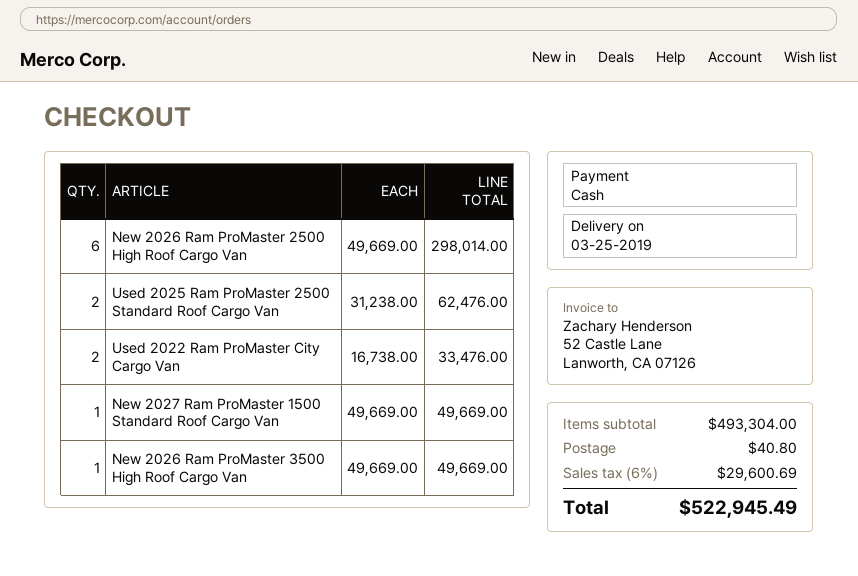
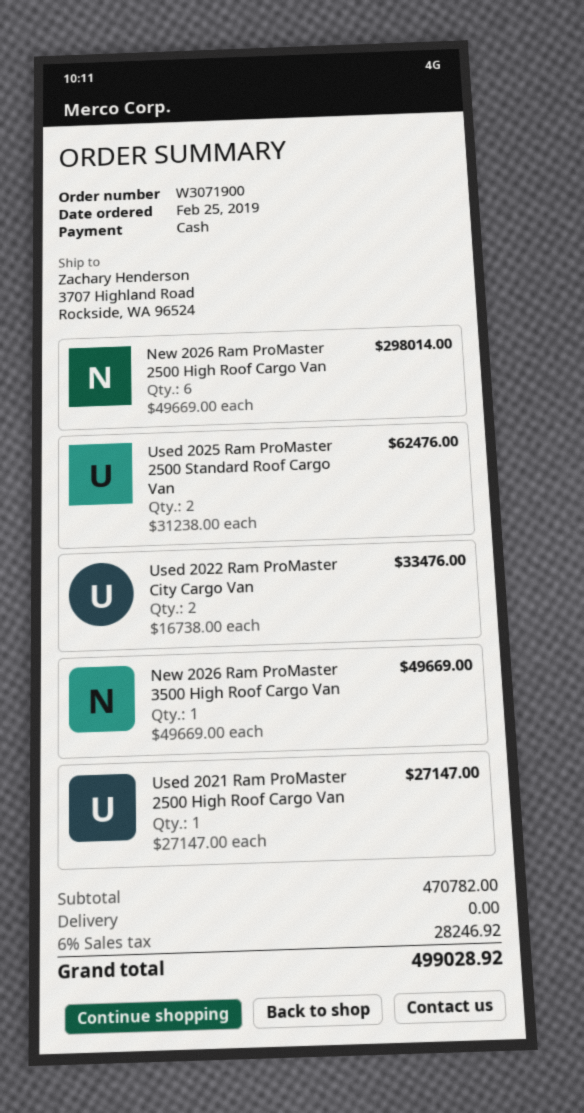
New 2027 Ram ProMaster 1500 Standard Roof Cargo Van: 1 x 49669.00 = 49669.00 -> none
Used 2021 Ram ProMaster 2500 High Roof Cargo Van: none -> 1 x 27147.00 = 27147.00
subtotal: 493304.00 -> 470782.00
shipping: 40.80 -> 0.00
tax: 6% = 29600.69 -> 6% = 28246.92
total: 522945.49 -> 499028.92

